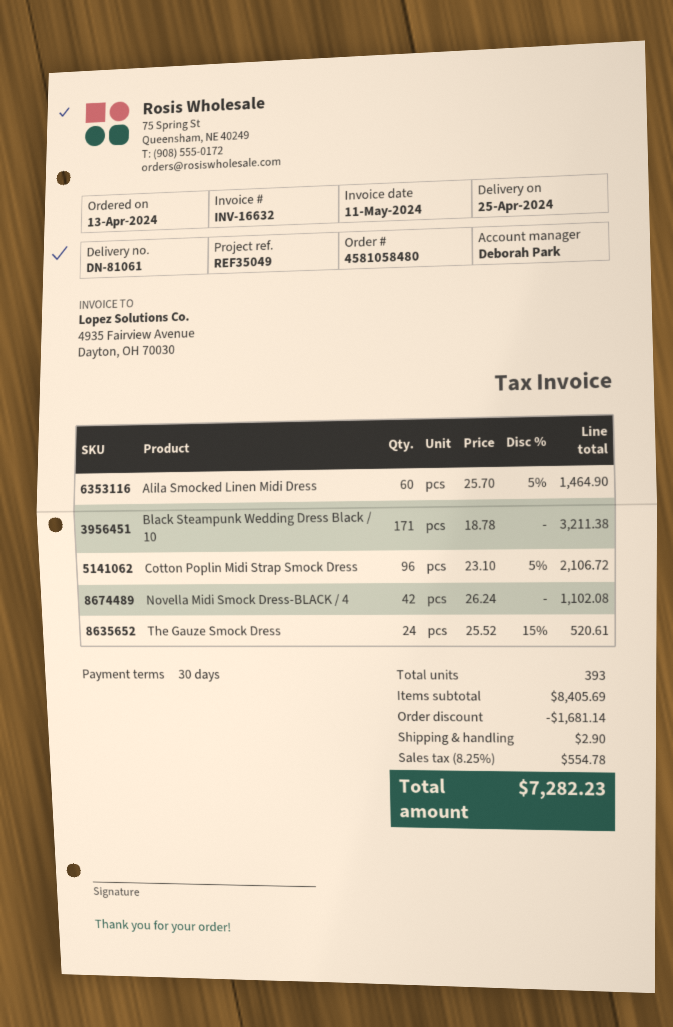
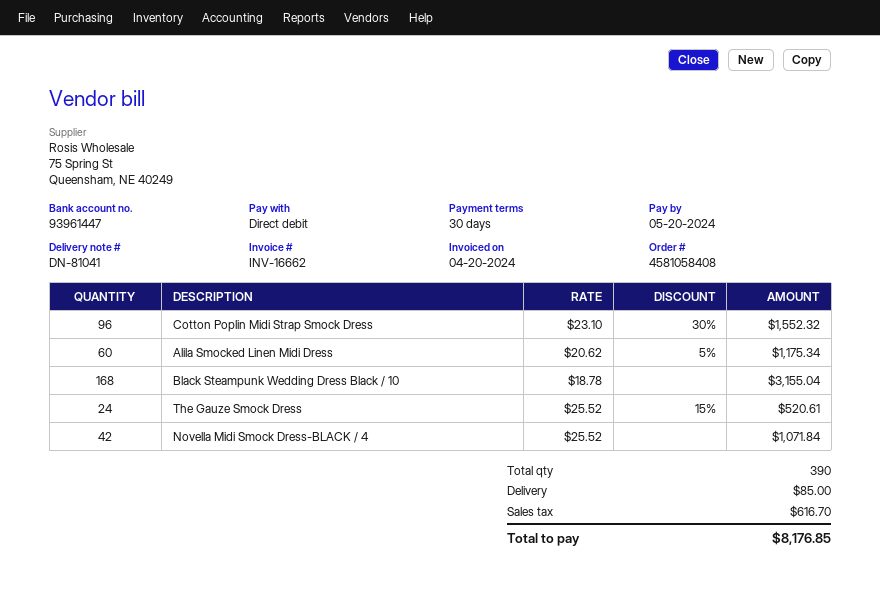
order number: 4581058480 -> 4581058408
delivery note number: DN-81061 -> DN-81041
invoice number: INV-16632 -> INV-16662
invoice date: 2024-05-11 -> 2024-04-20
Alila Smocked Linen Midi Dress: 60 x 25.70 - 5% = 1464.90 -> 60 x 20.62 - 5% = 1175.34
Black Steampunk Wedding Dress Black / 10: 171 x 18.78 = 3211.38 -> 168 x 18.78 = 3155.04
Cotton Poplin Midi Strap Smock Dress: 96 x 23.10 - 5% = 2106.72 -> 96 x 23.10 - 30% = 1552.32
Novella Midi Smock Dress-BLACK / 4: 42 x 26.24 = 1102.08 -> 42 x 25.52 = 1071.84
total quantity: 393 -> 390
discount: 1681.14 -> none
shipping: 2.90 -> 85.00
tax: 554.78 -> 616.70
total: 7282.23 -> 8176.85

